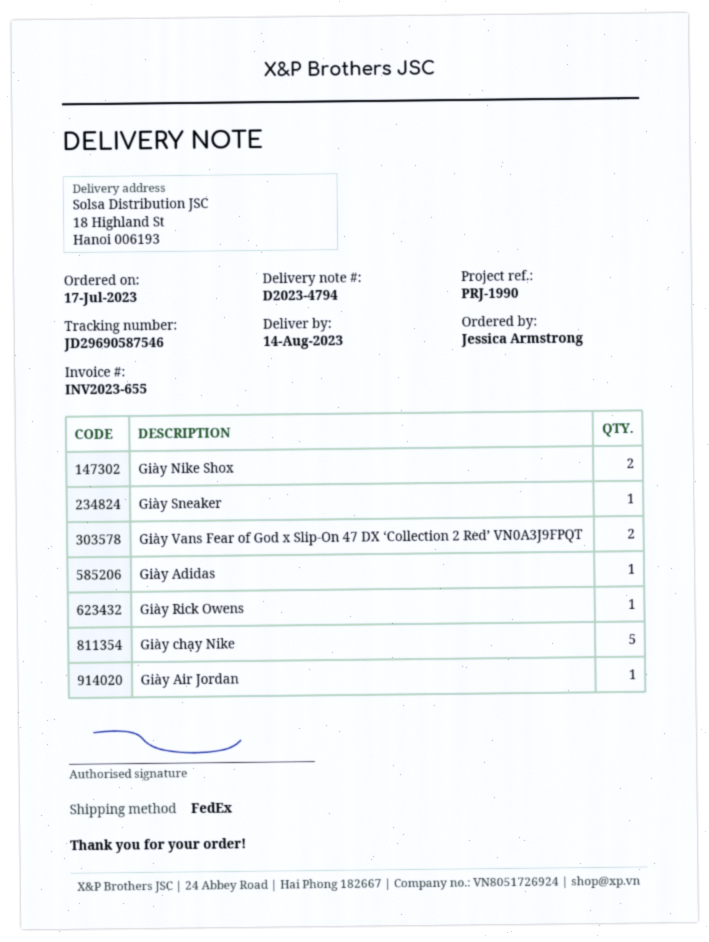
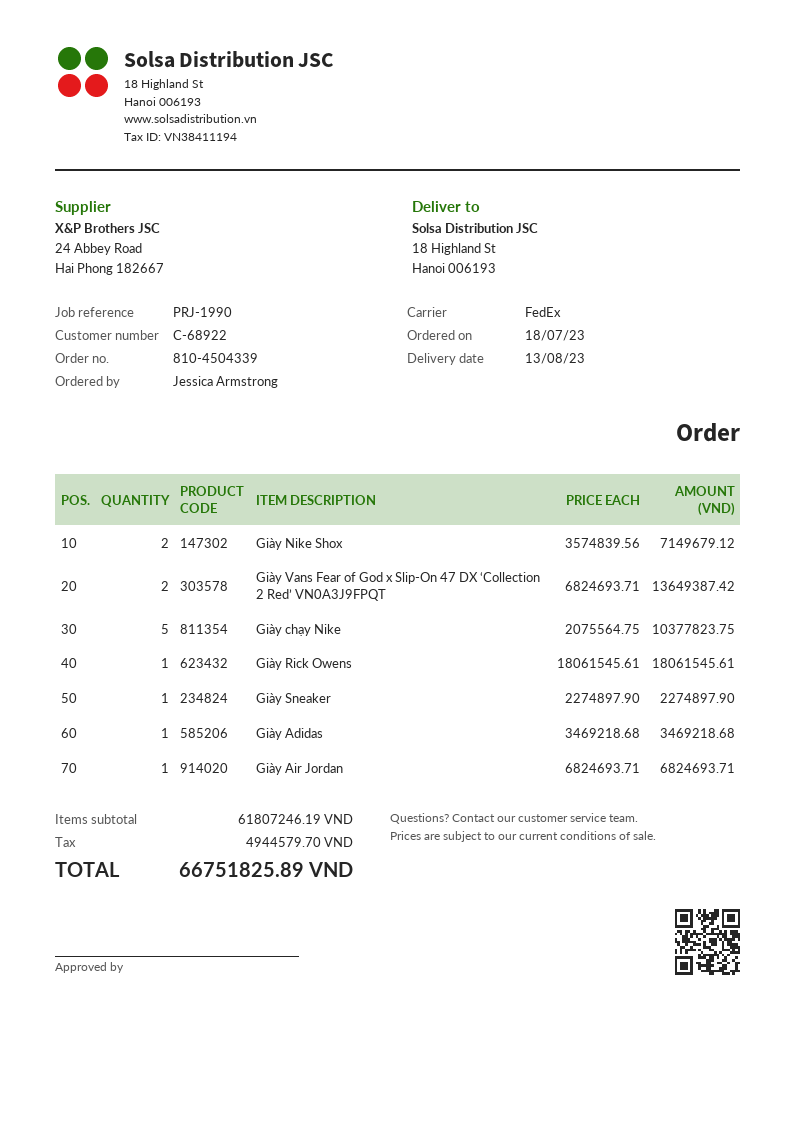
order date: 2023-07-17 -> 2023-07-18
delivery date: 2023-08-14 -> 2023-08-13

